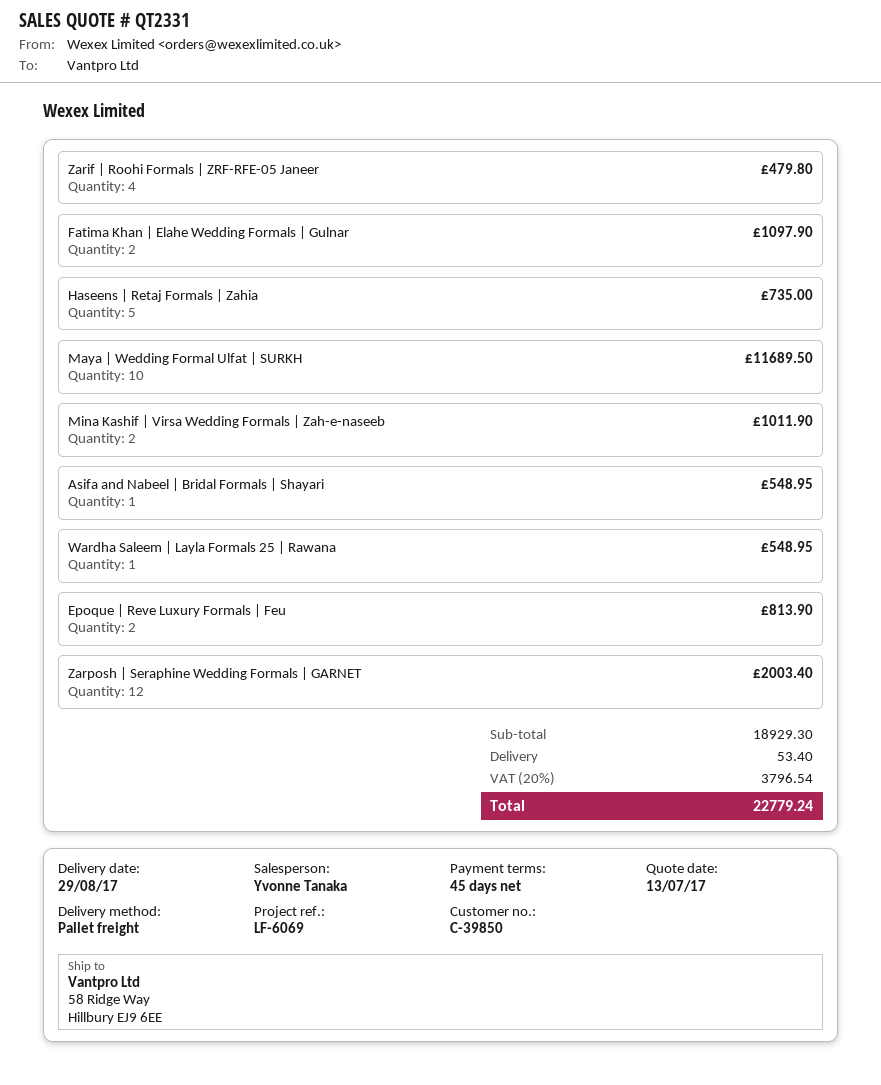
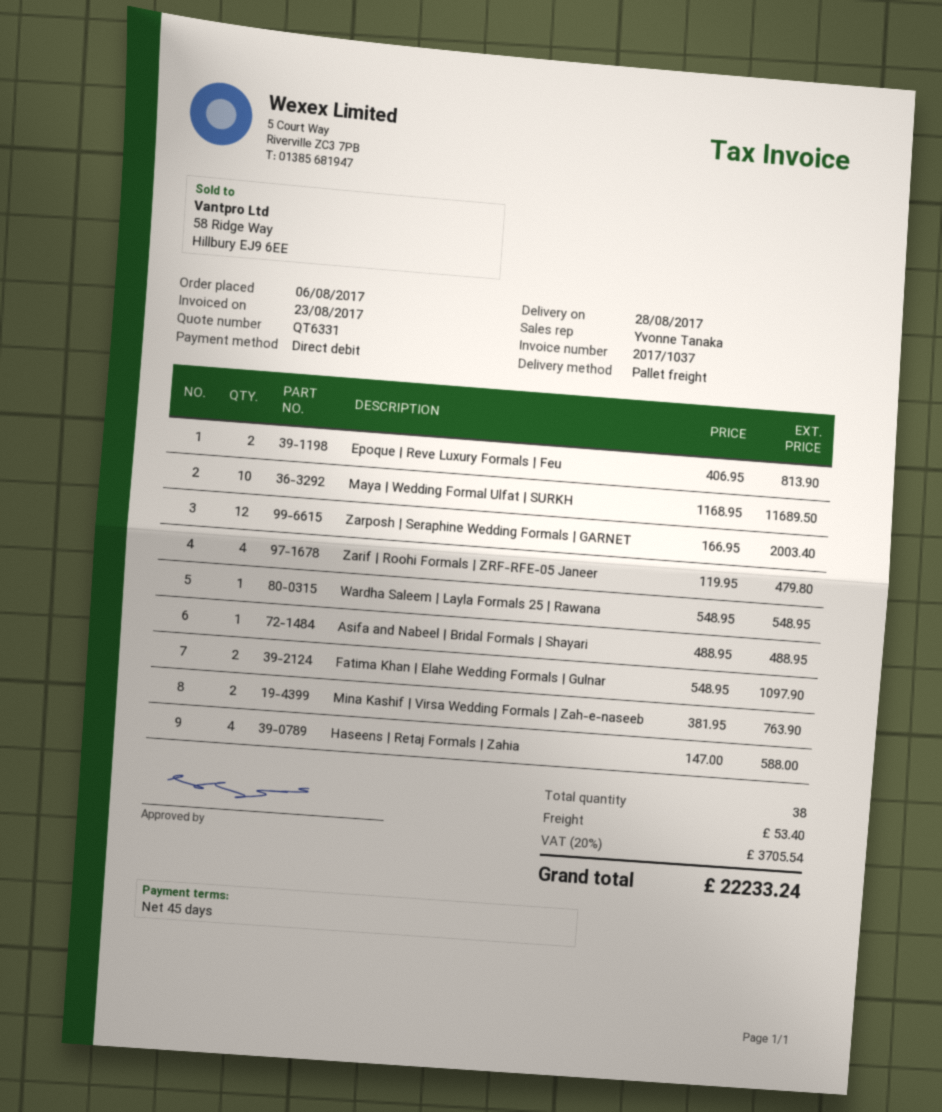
quote number: QT2331 -> QT6331
delivery date: 2017-08-29 -> 2017-08-28
Haseens | Retaj Formals | Zahia: 5 for 735.00 -> 4 for 588.00
Mina Kashif | Virsa Wedding Formals | Zah-e-naseeb: 2 for 1011.90 -> 2 for 763.90
Asifa and Nabeel | Bridal Formals | Shayari: 1 for 548.95 -> 1 for 488.95
tax: 20% = 3796.54 -> 20% = 3705.54
total: 22779.24 -> 22233.24

